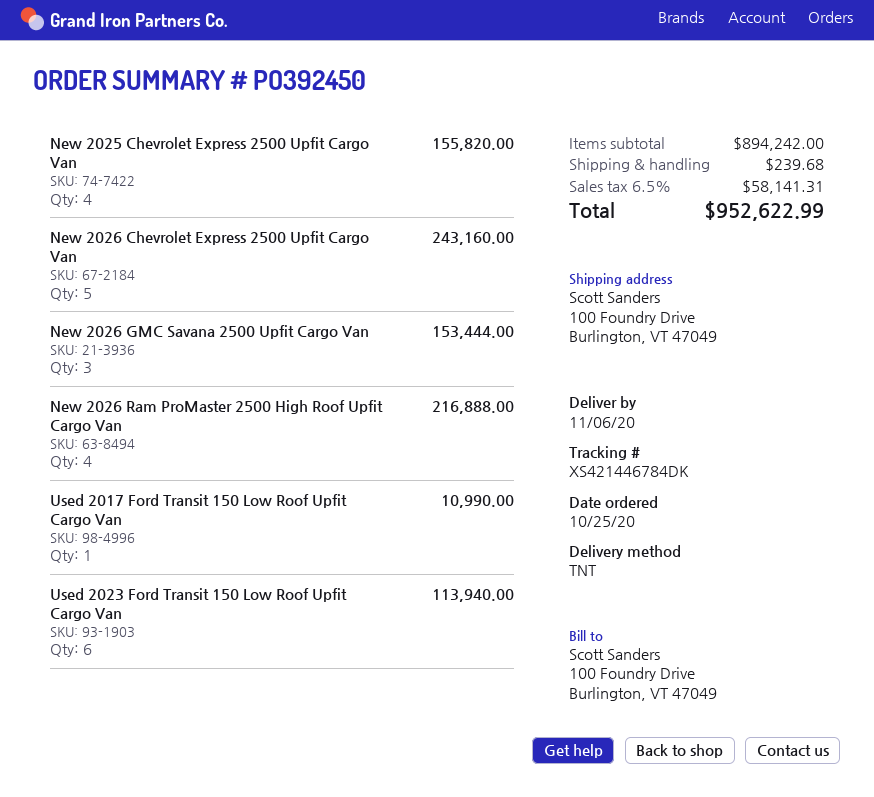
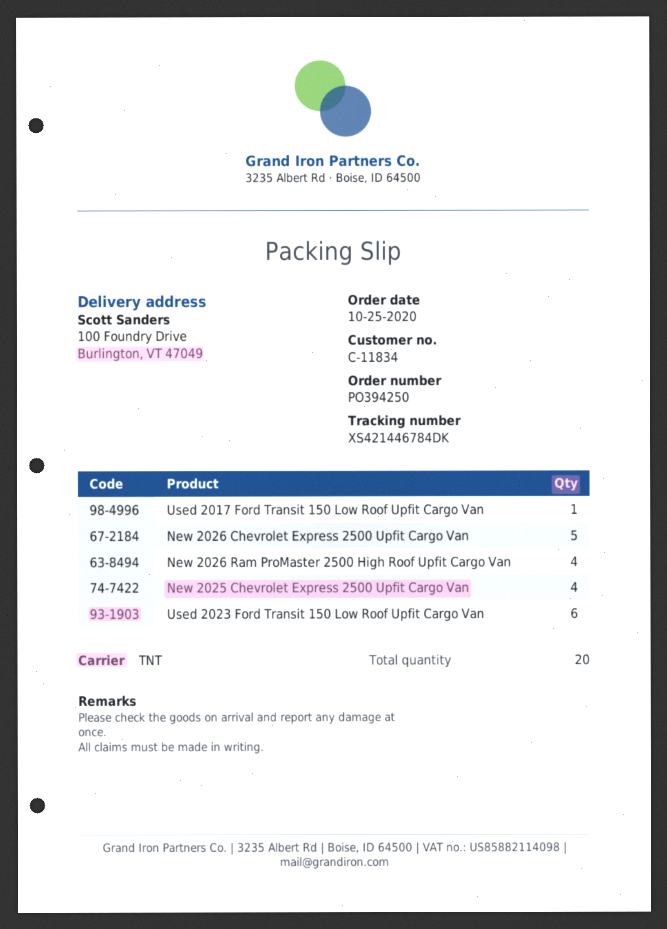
order number: PO392450 -> PO394250
New 2026 GMC Savana 2500 Upfit Cargo Van: 3 -> none

